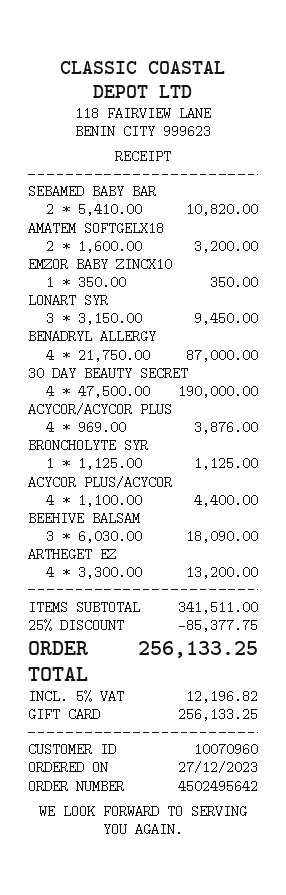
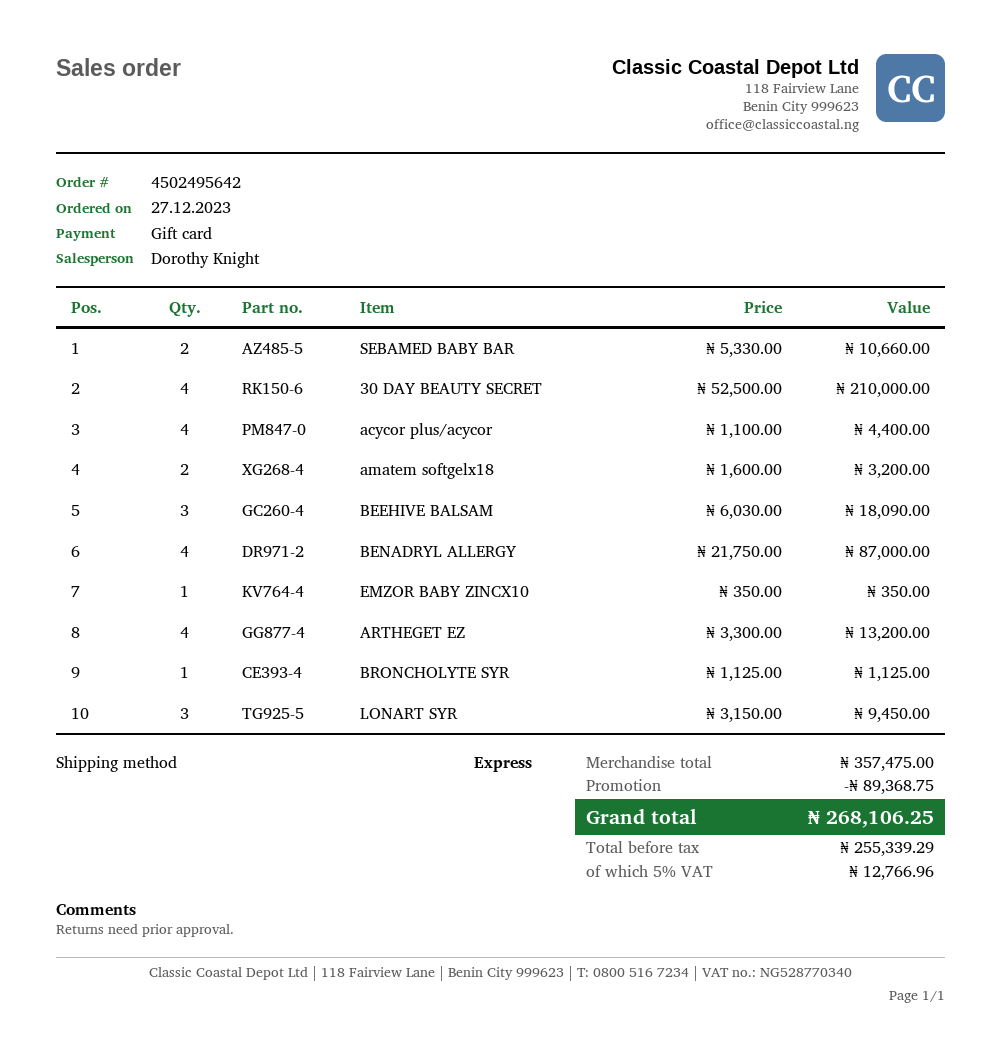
SEBAMED BABY BAR: 2 x 5410.00 = 10820.00 -> 2 x 5330.00 = 10660.00
30 DAY BEAUTY SECRET: 4 x 47500.00 = 190000.00 -> 4 x 52500.00 = 210000.00
ACYCOR/ACYCOR PLUS: 4 x 969.00 = 3876.00 -> none
subtotal: 341511.00 -> 357475.00
discount: 85377.75 -> 89368.75
tax: 5% = 12196.82 -> 5% = 12766.96
total: 256133.25 -> 268106.25

